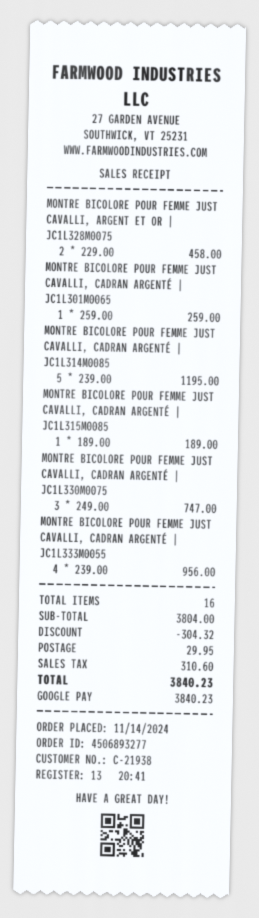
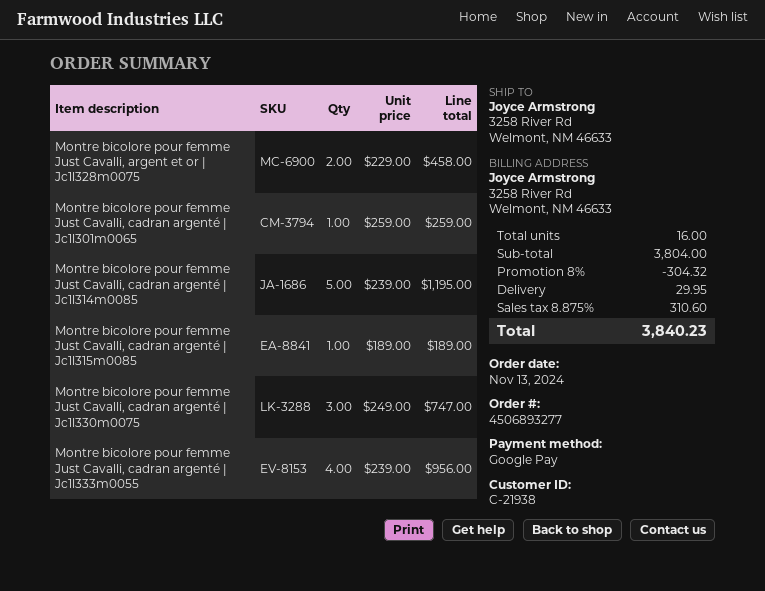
order date: 2024-11-14 -> 2024-11-13

